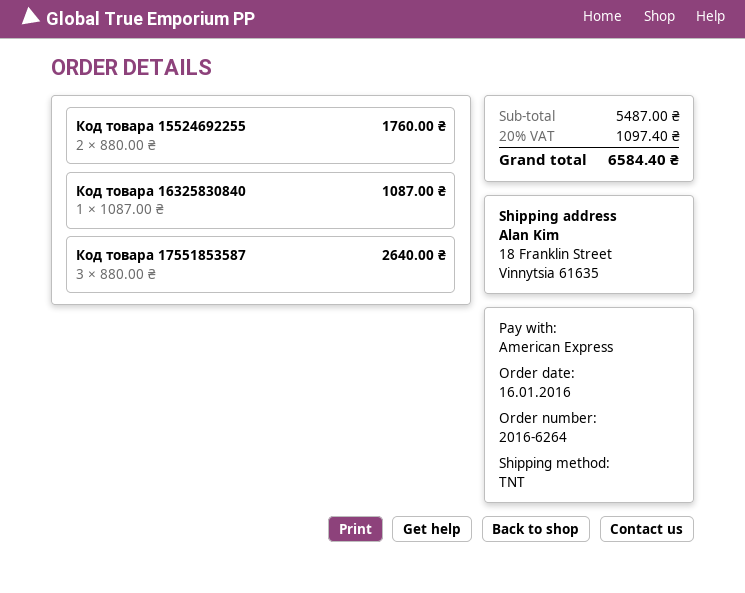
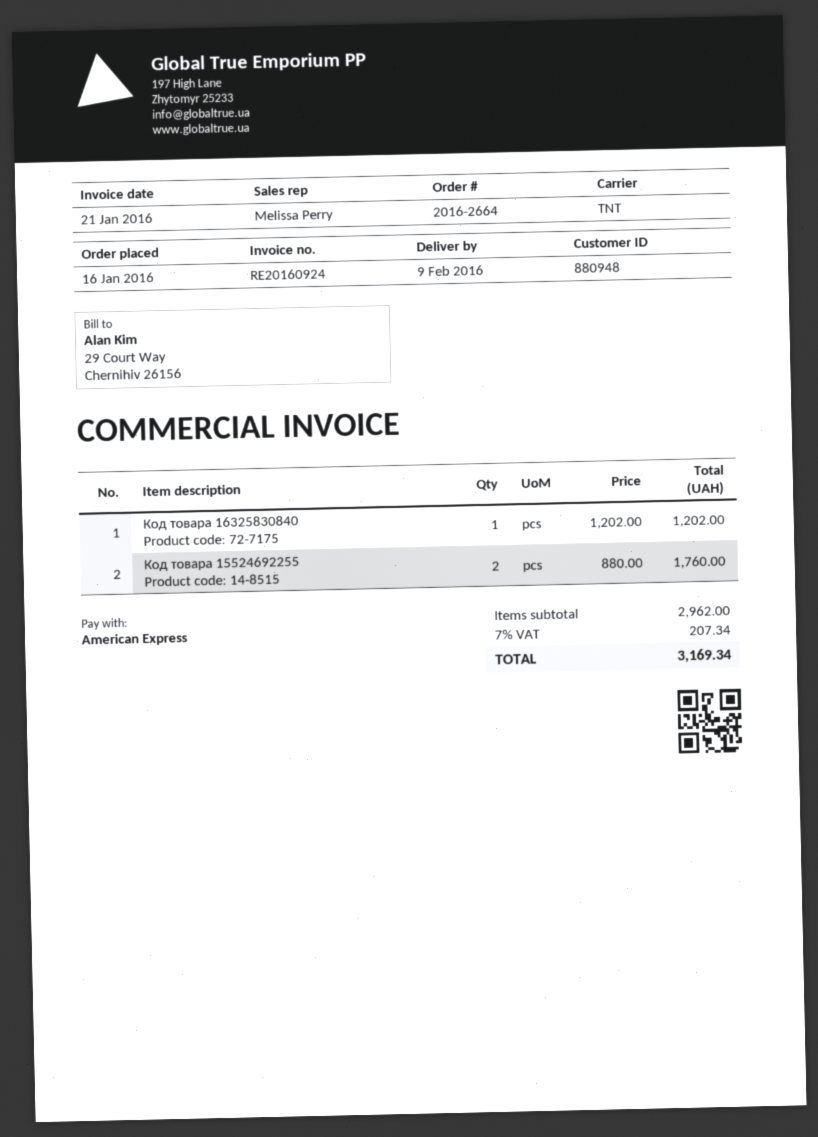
order number: 2016-6264 -> 2016-2664
Код товара 16325830840: 1 x 1087.00 = 1087.00 -> 1 x 1202.00 = 1202.00
Код товара 17551853587: 3 x 880.00 = 2640.00 -> none
subtotal: 5487.00 -> 2962.00
tax: 20% = 1097.40 -> 7% = 207.34
total: 6584.40 -> 3169.34

